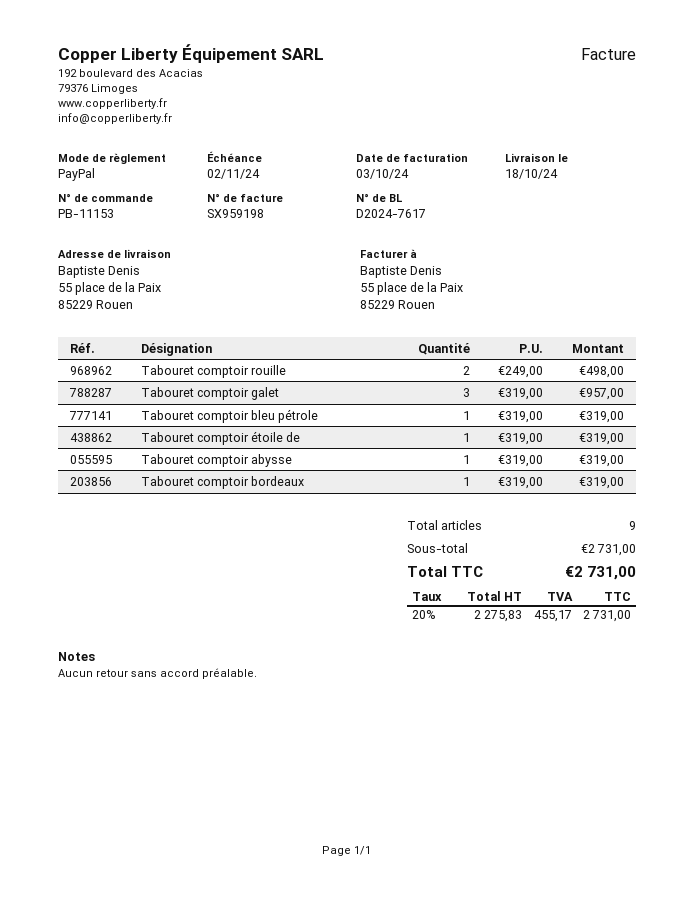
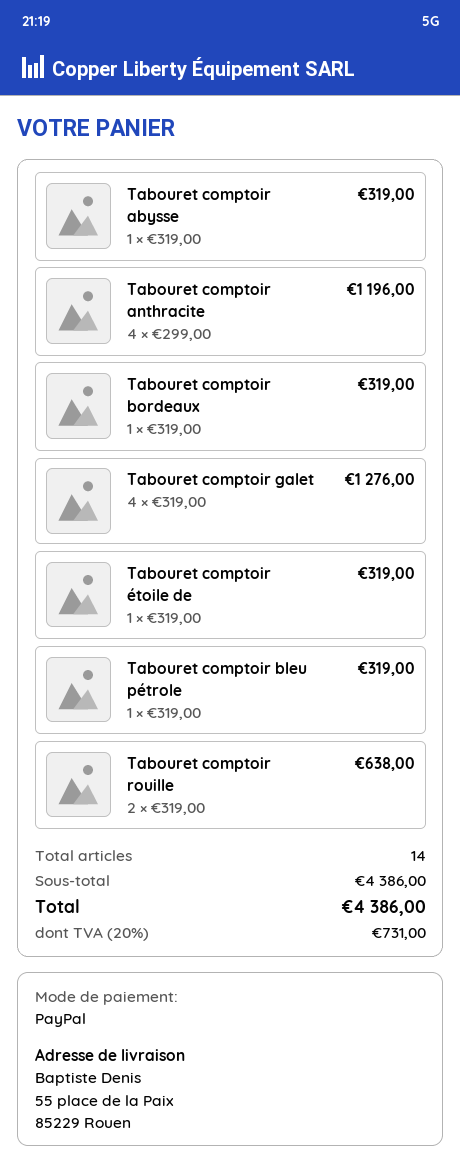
Tabouret comptoir rouille: 2 x 249.00 = 498.00 -> 2 x 319.00 = 638.00
Tabouret comptoir galet: 3 x 319.00 = 957.00 -> 4 x 319.00 = 1276.00
Tabouret comptoir anthracite: none -> 4 x 299.00 = 1196.00
total quantity: 9 -> 14
subtotal: 2731.00 -> 4386.00
tax: 20% = 455.17 -> 20% = 731.00
total: 2731.00 -> 4386.00

